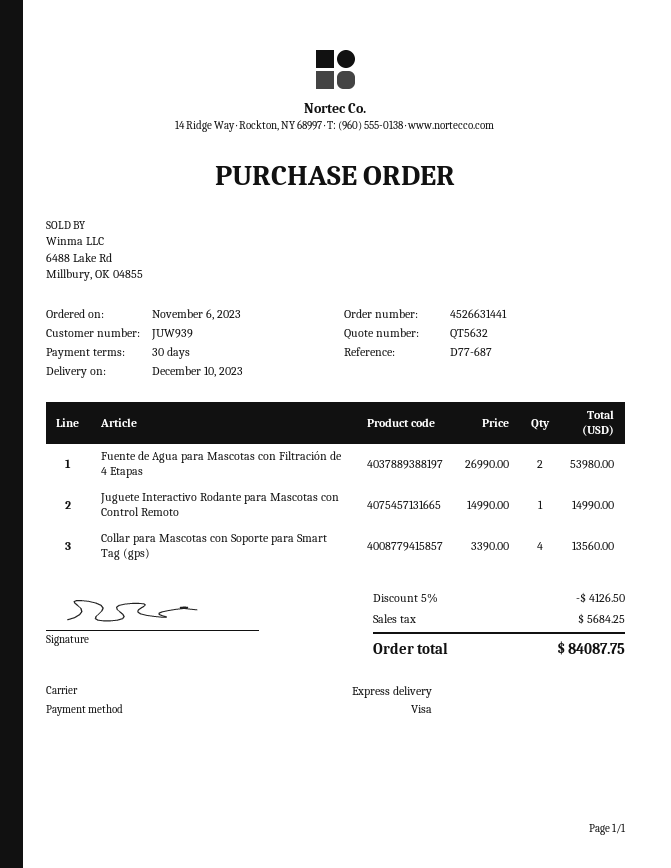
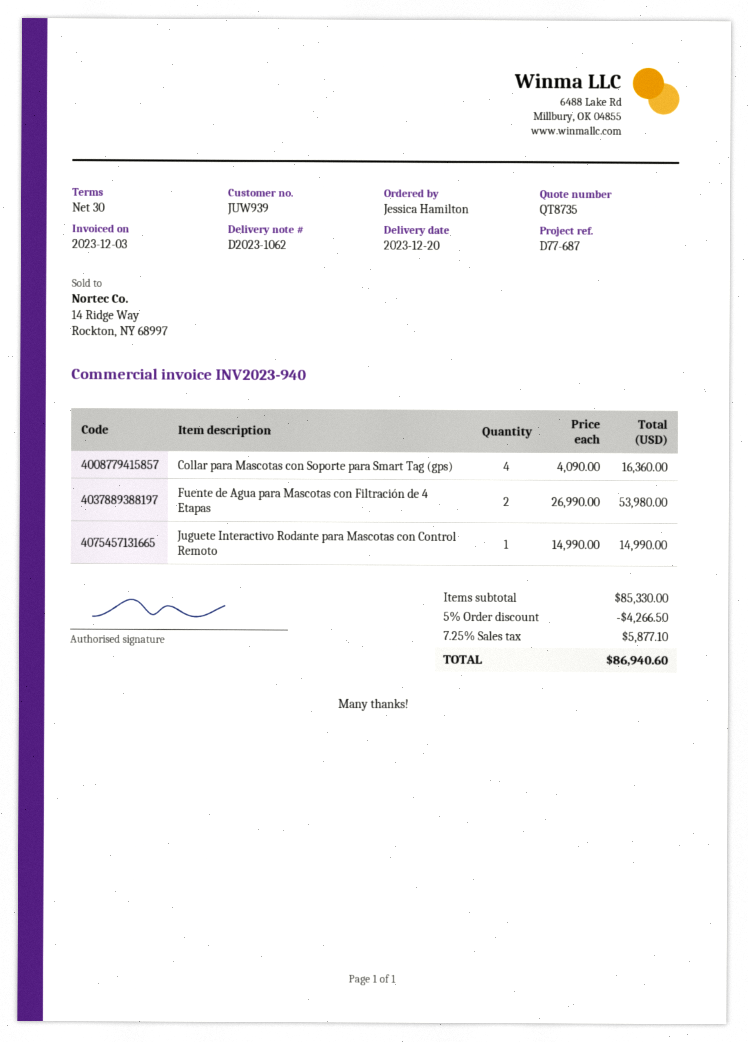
quote number: QT5632 -> QT8735
delivery date: 2023-12-10 -> 2023-12-20
Collar para Mascotas con Soporte para Smart Tag (gps): 4 x 3390.00 = 13560.00 -> 4 x 4090.00 = 16360.00
discount: 5% = 4126.50 -> 5% = 4266.50
tax: 5684.25 -> 5877.10
total: 84087.75 -> 86940.60

